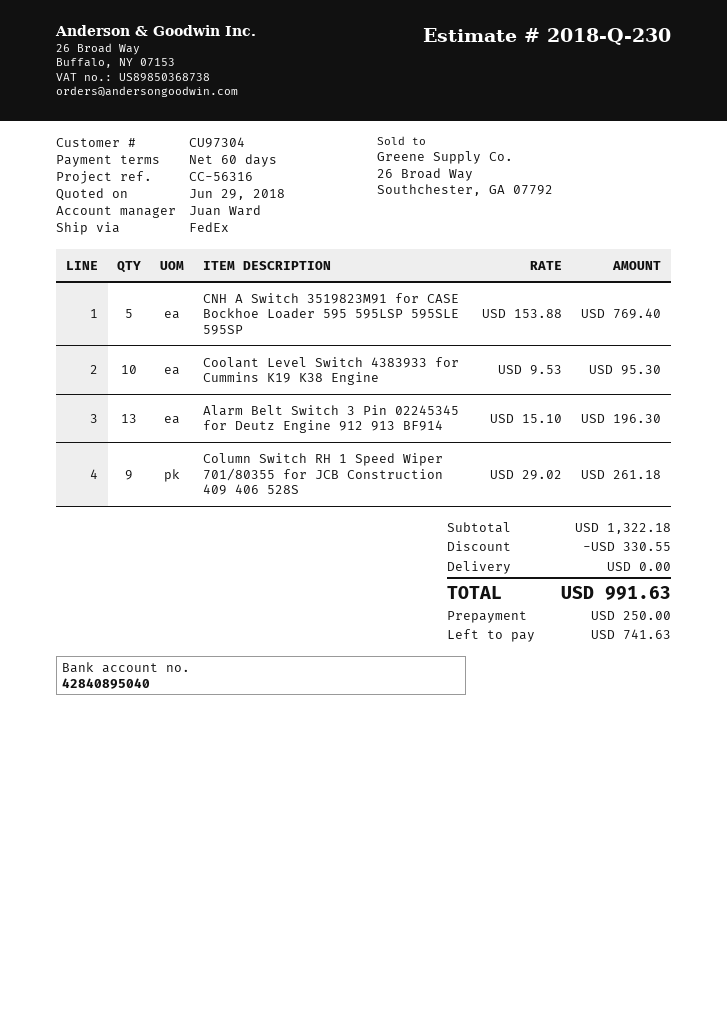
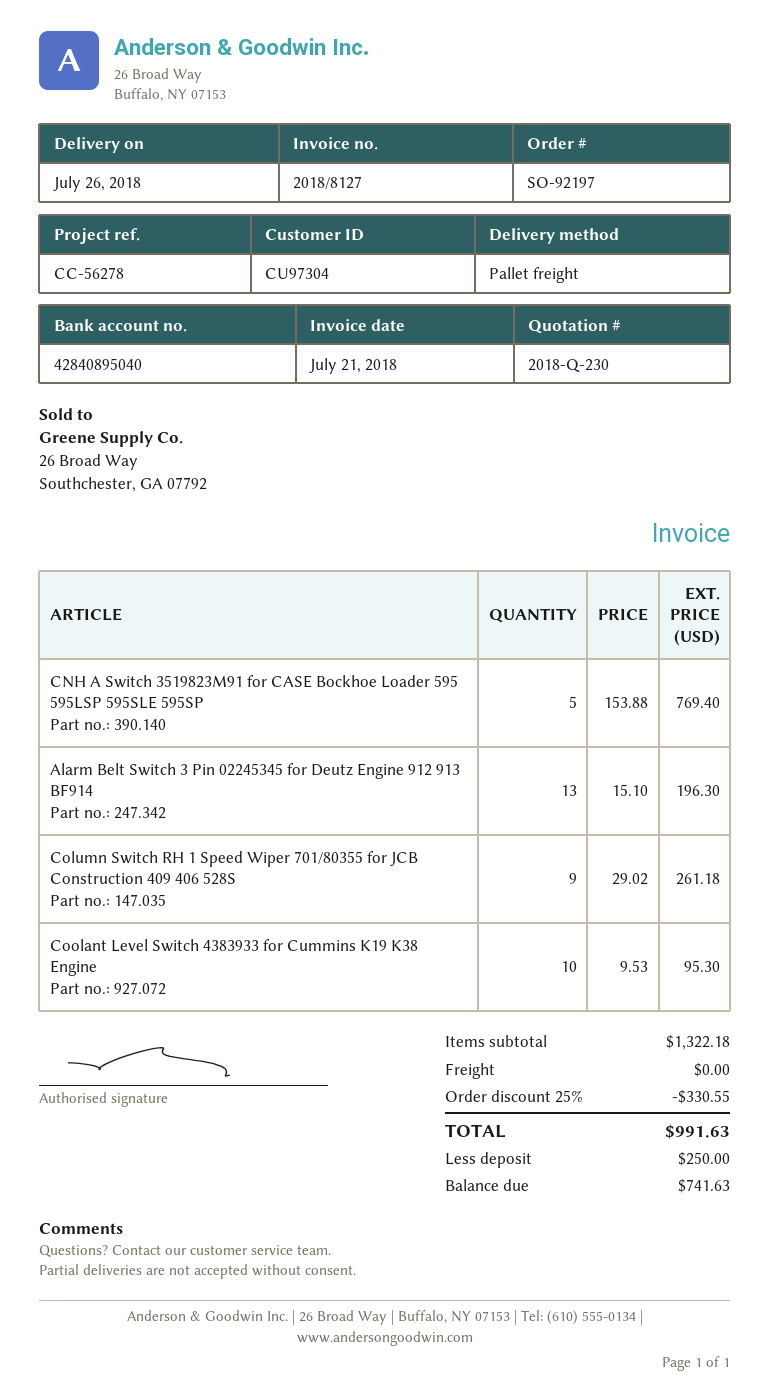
reference: CC-56316 -> CC-56278
shipping method: FedEx -> pallet freight

